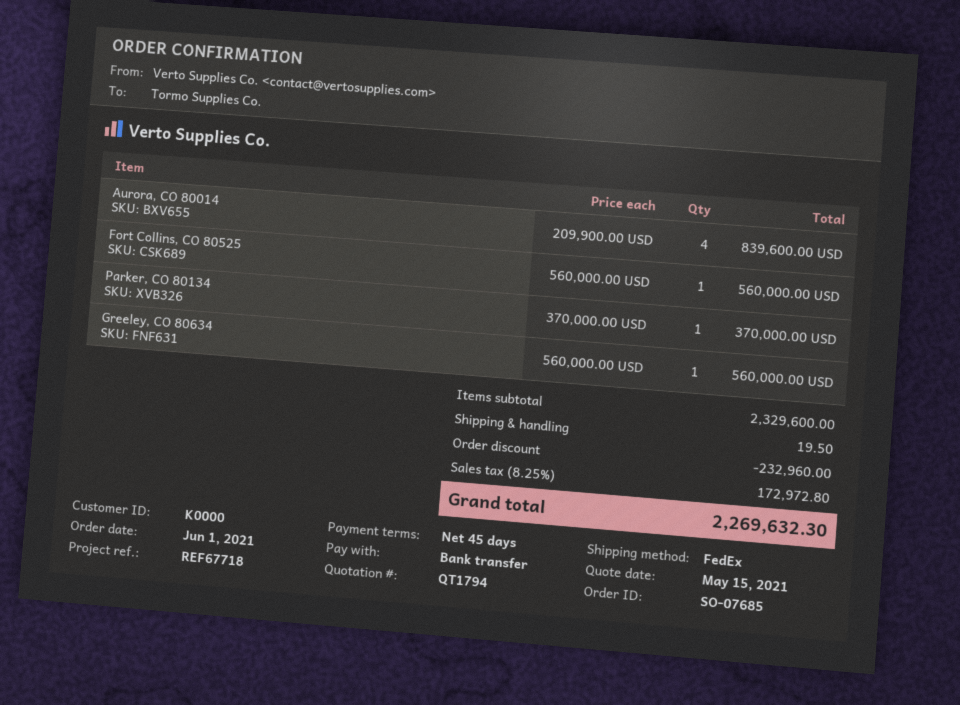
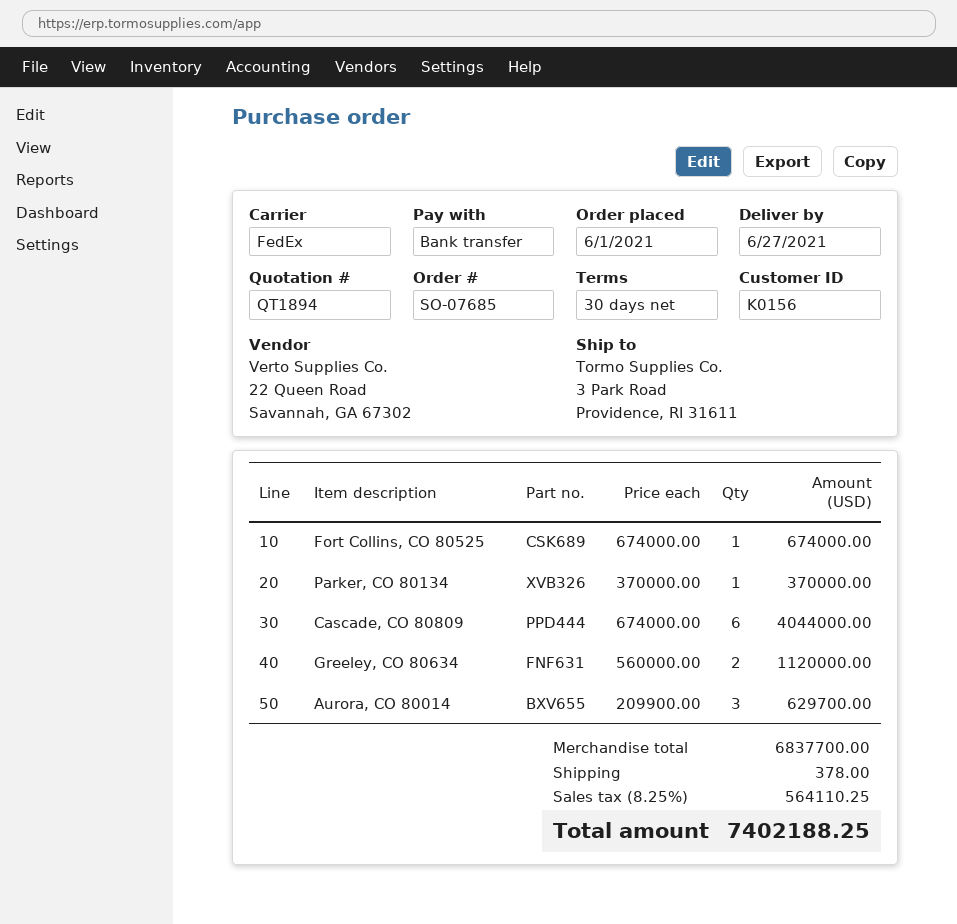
quote number: QT1794 -> QT1894
payment terms: 45 days -> 30 days
customer number: K0000 -> K0156
Aurora, CO 80014: 4 x 209900.00 = 839600.00 -> 3 x 209900.00 = 629700.00
Fort Collins, CO 80525: 1 x 560000.00 = 560000.00 -> 1 x 674000.00 = 674000.00
Greeley, CO 80634: 1 x 560000.00 = 560000.00 -> 2 x 560000.00 = 1120000.00
Cascade, CO 80809: none -> 6 x 674000.00 = 4044000.00
subtotal: 2329600.00 -> 6837700.00
discount: 232960.00 -> none
shipping: 19.50 -> 378.00
tax: 8.25% = 172972.80 -> 8.25% = 564110.25
total: 2269632.30 -> 7402188.25

